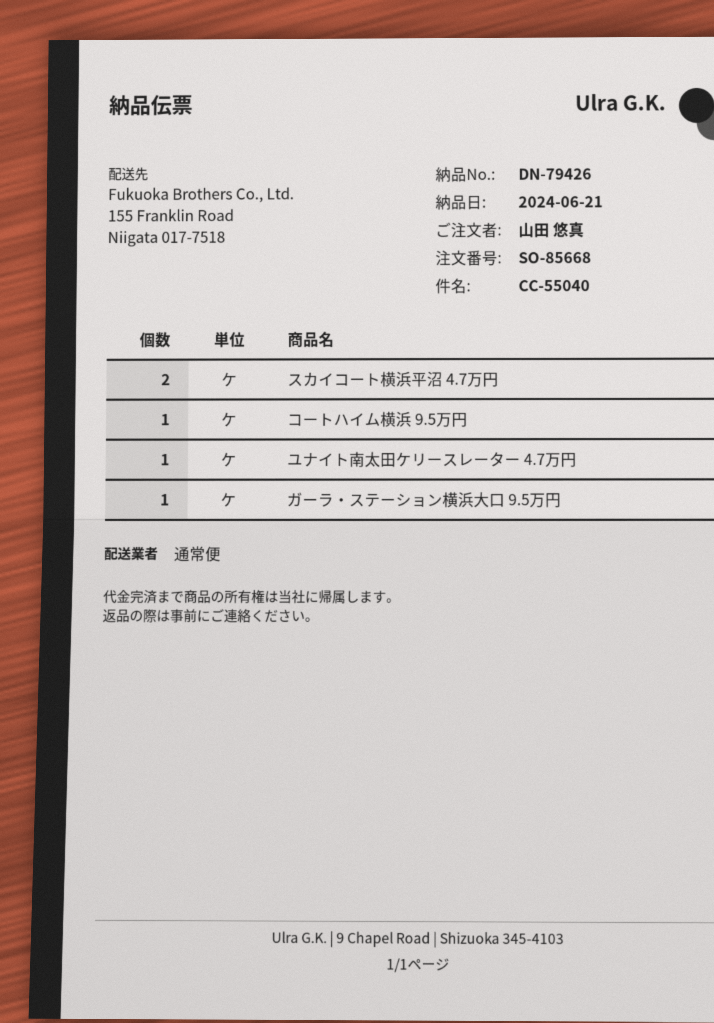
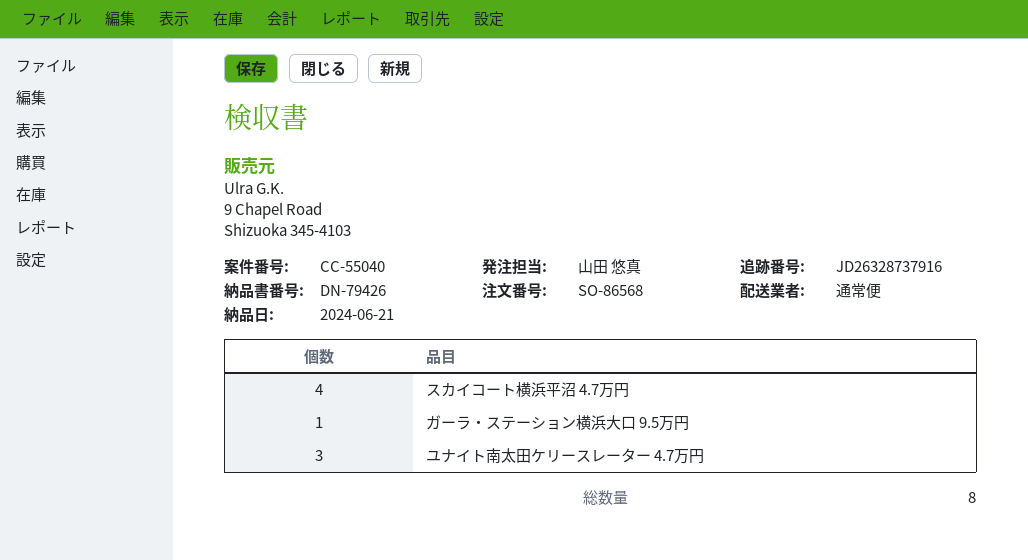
order number: SO-85668 -> SO-86568
スカイコート横浜平沼 4.7万円: 2 -> 4
コートハイム横浜 9.5万円: 1 -> none
ユナイト南太田ケリースレーター 4.7万円: 1 -> 3

